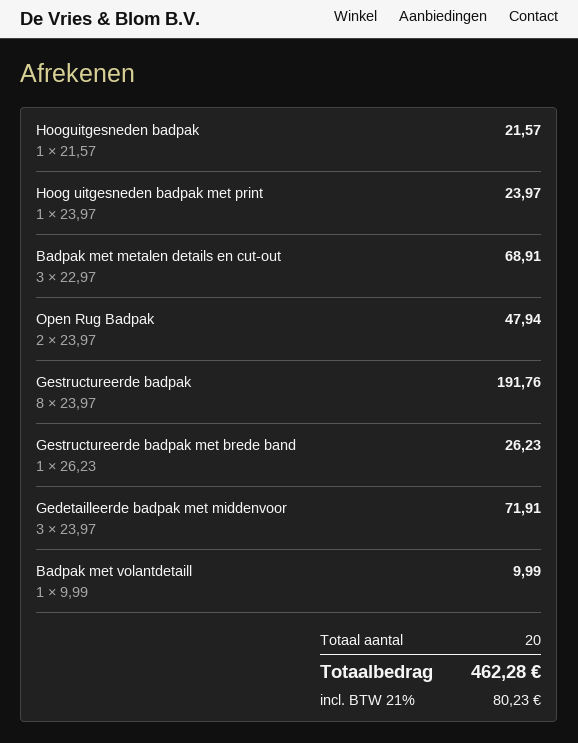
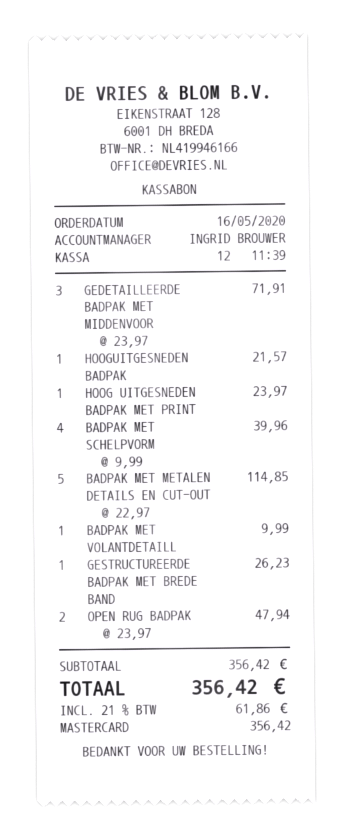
Badpak met metalen details en cut-out: 3 x 22.97 = 68.91 -> 5 x 22.97 = 114.85
Gestructureerde badpak: 8 x 23.97 = 191.76 -> none
BADPAK MET SCHELPVORM: none -> 4 x 9.99 = 39.96
tax: 21% = 80.23 -> 21% = 61.86
total: 462.28 -> 356.42

